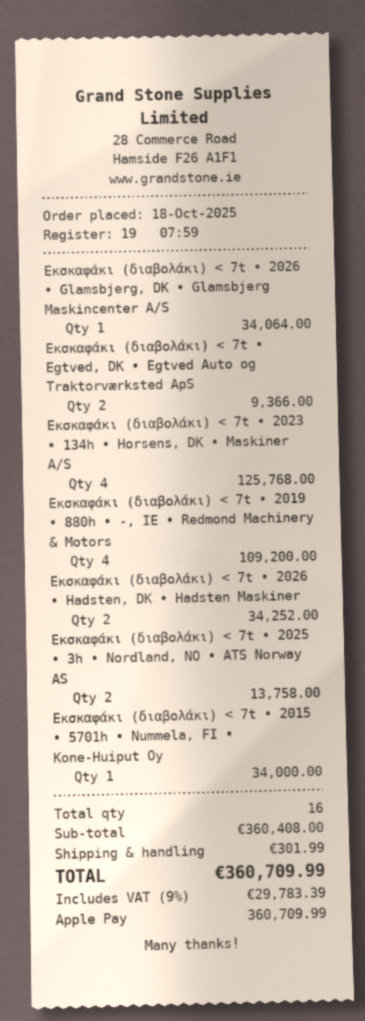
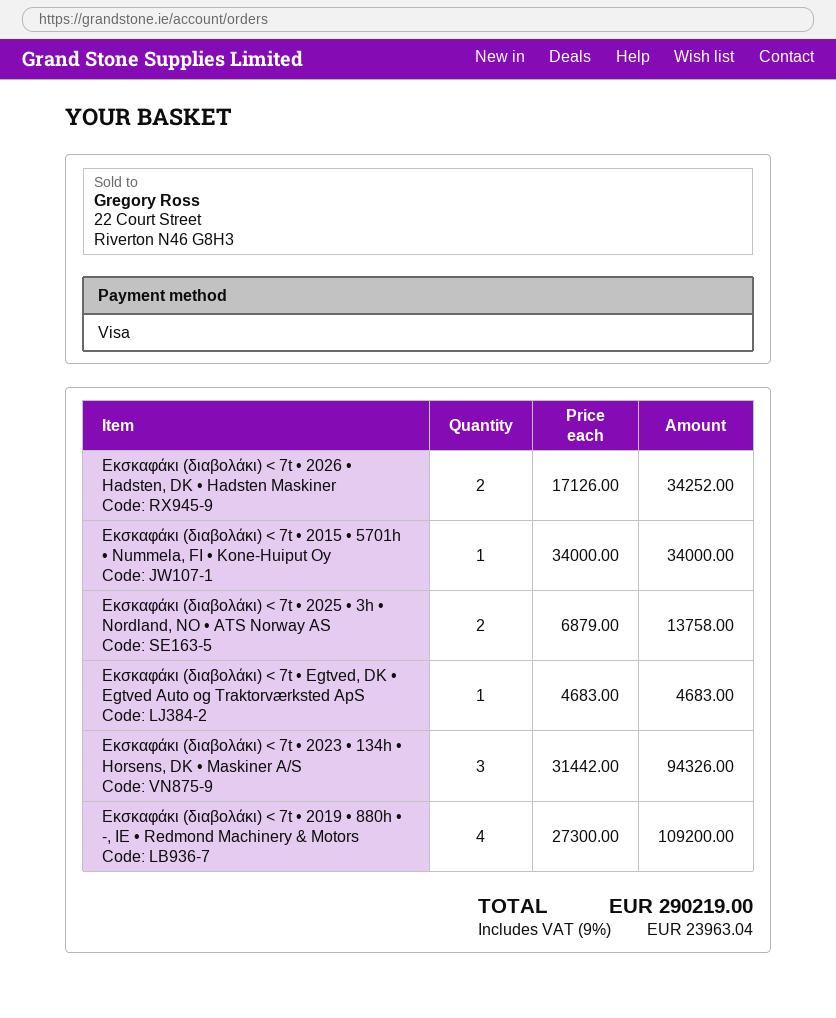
payment method: Apple Pay -> Visa
Εκσκαφάκι (διαβολάκι) < 7t • 2026 • Glamsbjerg, DK • Glamsbjerg Maskincenter A/S: 1 for 34064.00 -> none
Εκσκαφάκι (διαβολάκι) < 7t • Egtved, DK • Egtved Auto og Traktorværksted ApS: 2 for 9366.00 -> 1 for 4683.00
Εκσκαφάκι (διαβολάκι) < 7t • 2023 • 134h • Horsens, DK • Maskiner A/S: 4 for 125768.00 -> 3 for 94326.00
shipping: 301.99 -> none
tax: 9% = 29783.39 -> 9% = 23963.04
total: 360709.99 -> 290219.00

